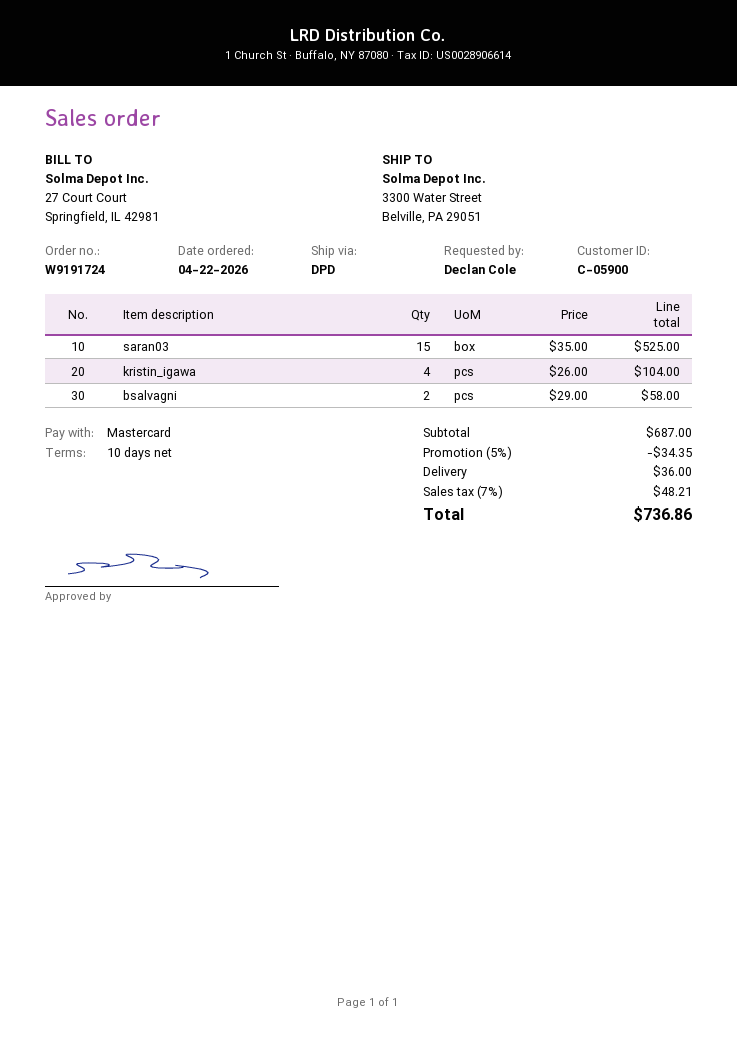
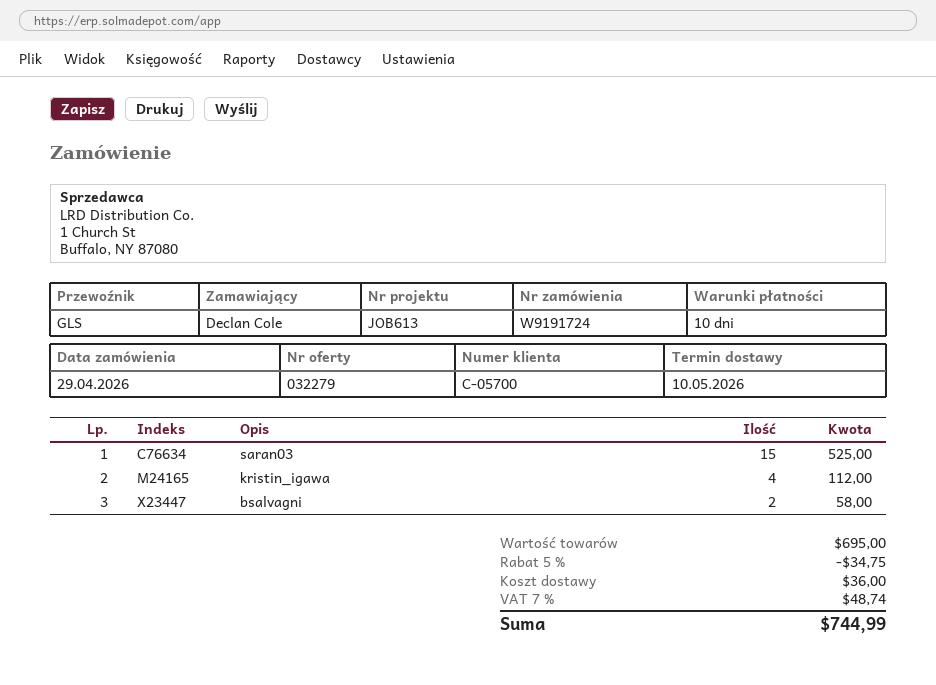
order date: 2026-04-22 -> 2026-04-29
customer number: C-05900 -> C-05700
shipping method: DPD -> GLS
kristin_igawa: 4 for 104.00 -> 4 for 112.00
subtotal: 687.00 -> 695.00
discount: 5% = 34.35 -> 5% = 34.75
tax: 7% = 48.21 -> 7% = 48.74
total: 736.86 -> 744.99

